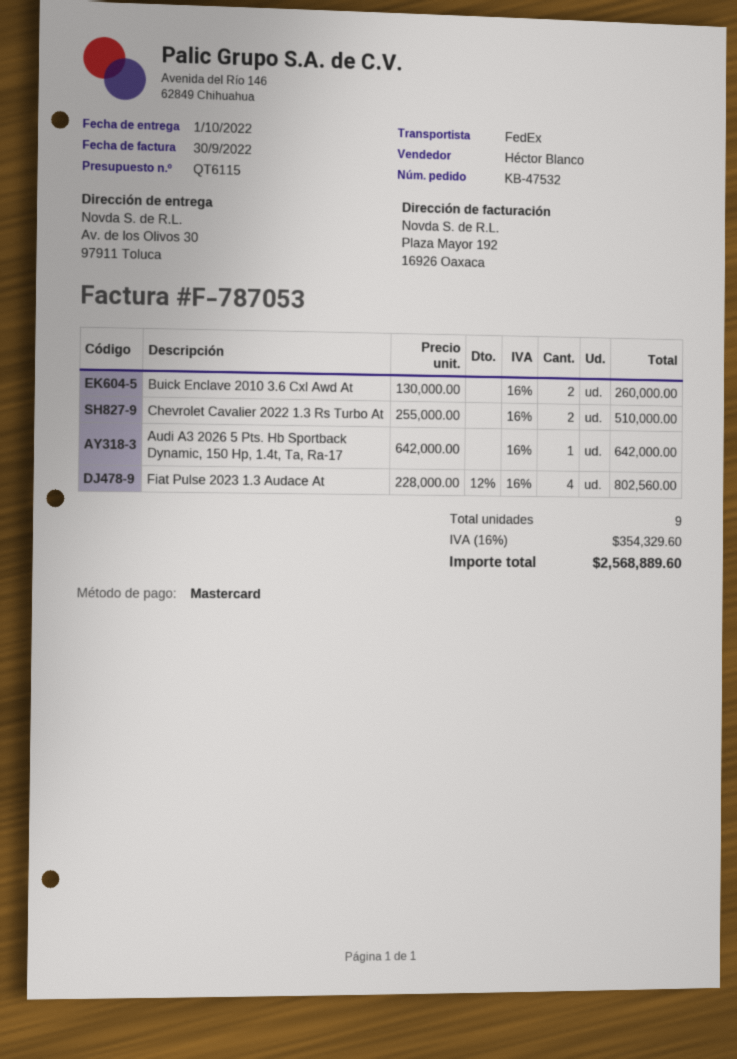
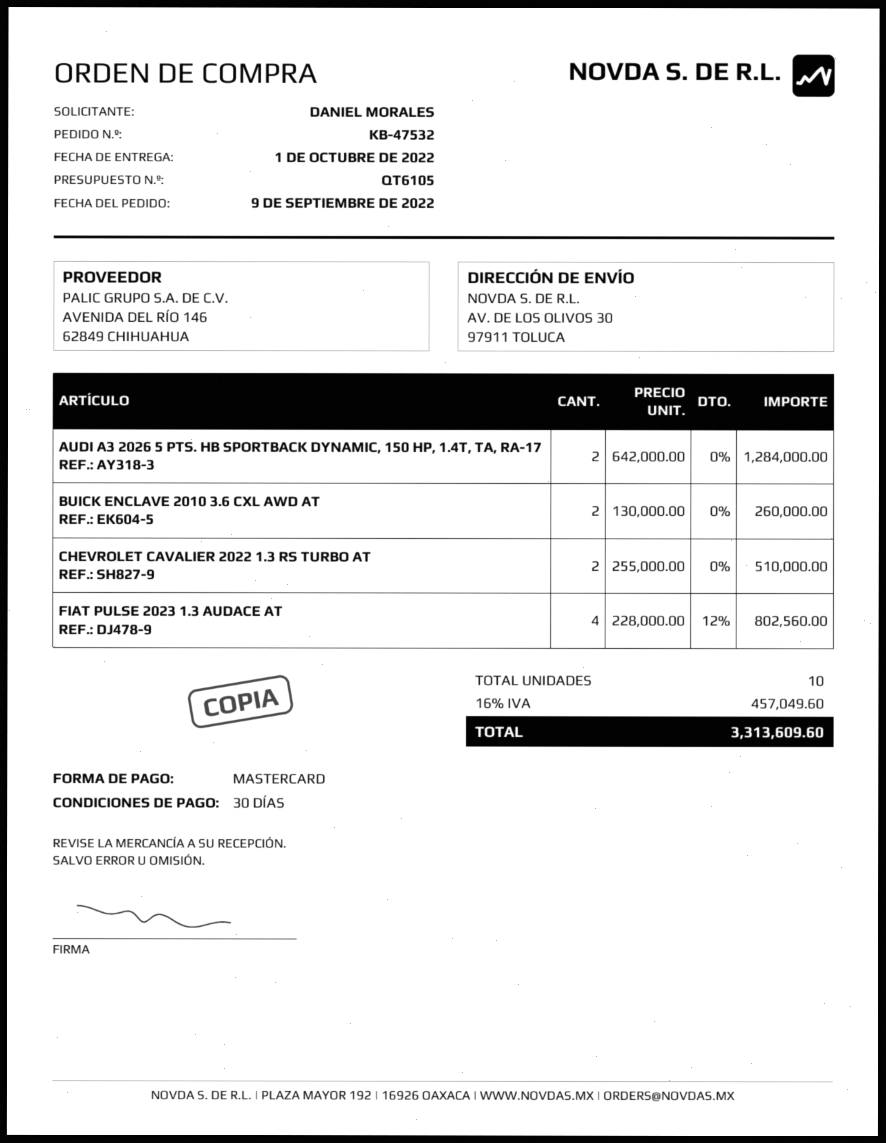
quote number: QT6115 -> QT6105
Audi A3 2026 5 Pts. Hb Sportback Dynamic, 150 Hp, 1.4t, Ta, Ra-17: 1 x 642000.00 = 642000.00 -> 2 x 642000.00 = 1284000.00
total quantity: 9 -> 10
tax: 16% = 354329.60 -> 16% = 457049.60
total: 2568889.60 -> 3313609.60

